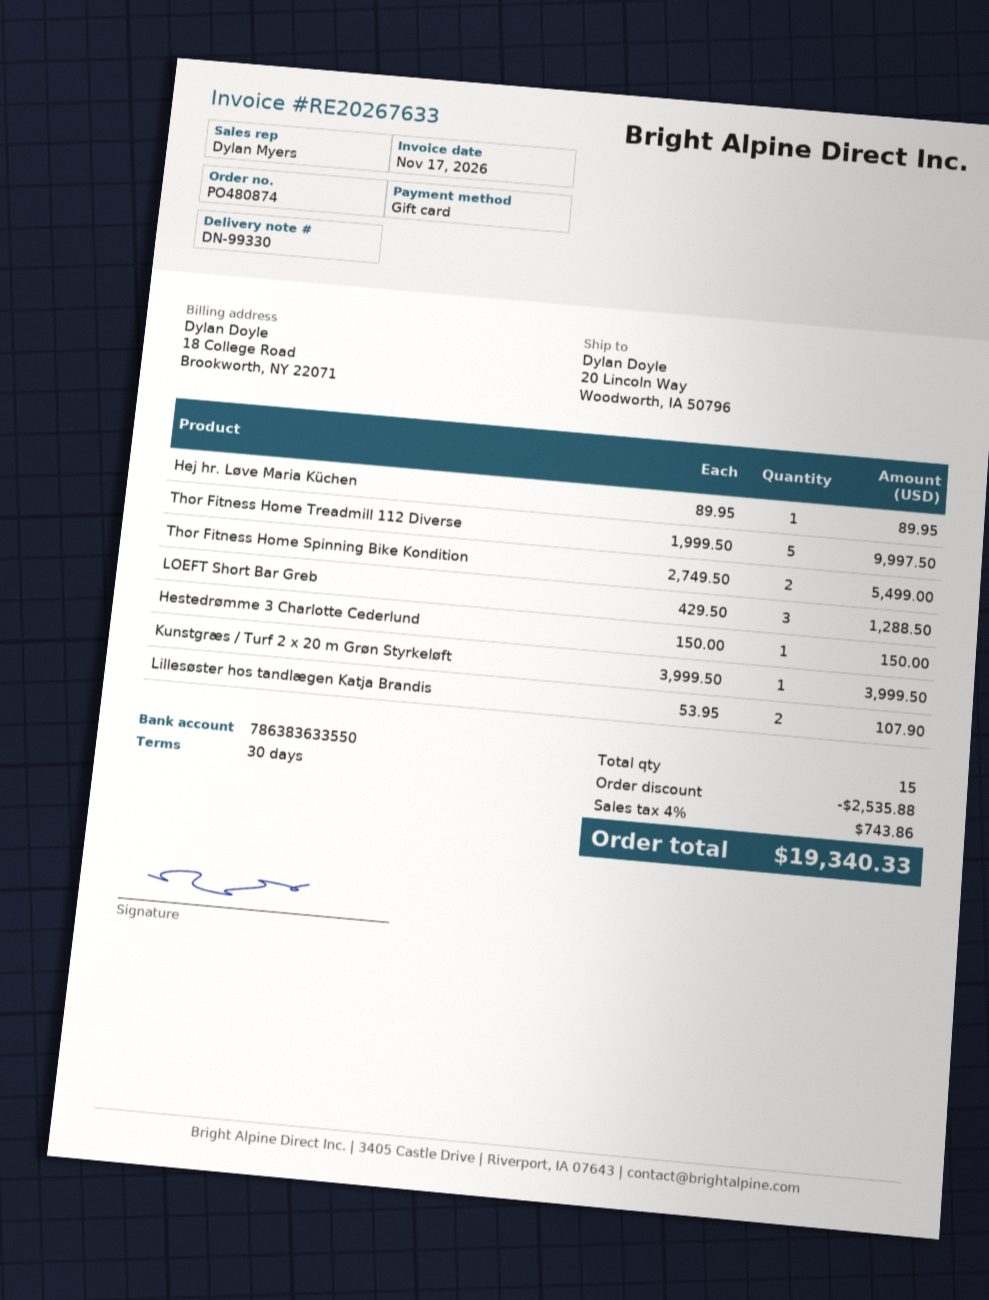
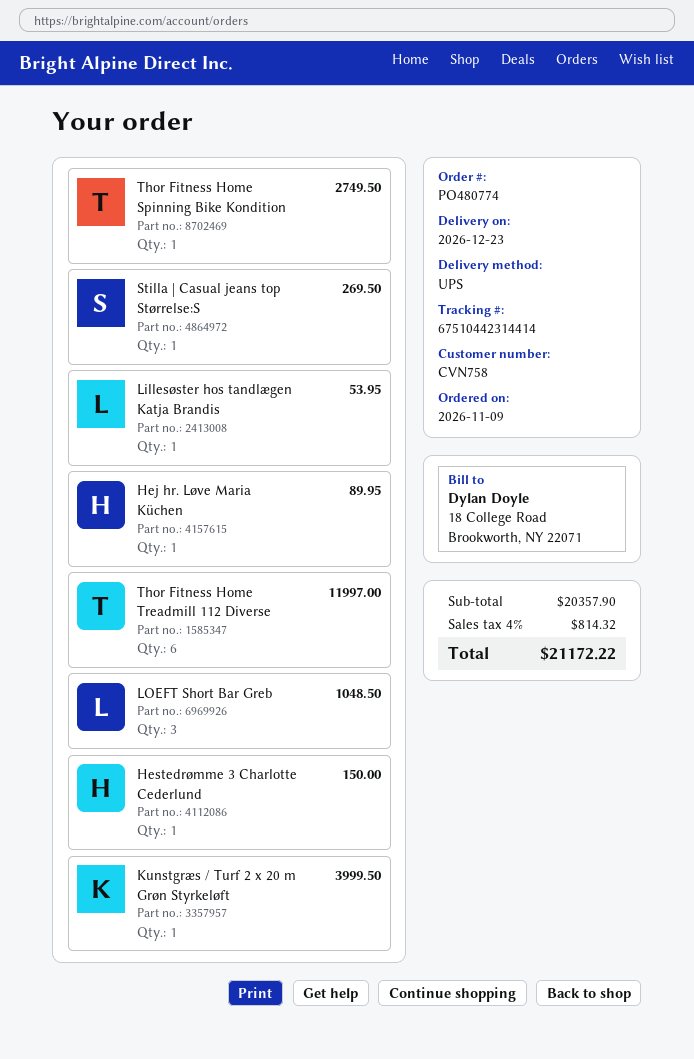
order number: PO480874 -> PO480774
Thor Fitness Home Treadmill 112 Diverse: 5 for 9997.50 -> 6 for 11997.00
Thor Fitness Home Spinning Bike Kondition: 2 for 5499.00 -> 1 for 2749.50
LOEFT Short Bar Greb: 3 for 1288.50 -> 3 for 1048.50
Lillesøster hos tandlægen Katja Brandis: 2 for 107.90 -> 1 for 53.95
Stilla | Casual jeans top Størrelse:S: none -> 1 for 269.50
discount: 2535.88 -> none
tax: 4% = 743.86 -> 4% = 814.32
total: 19340.33 -> 21172.22

